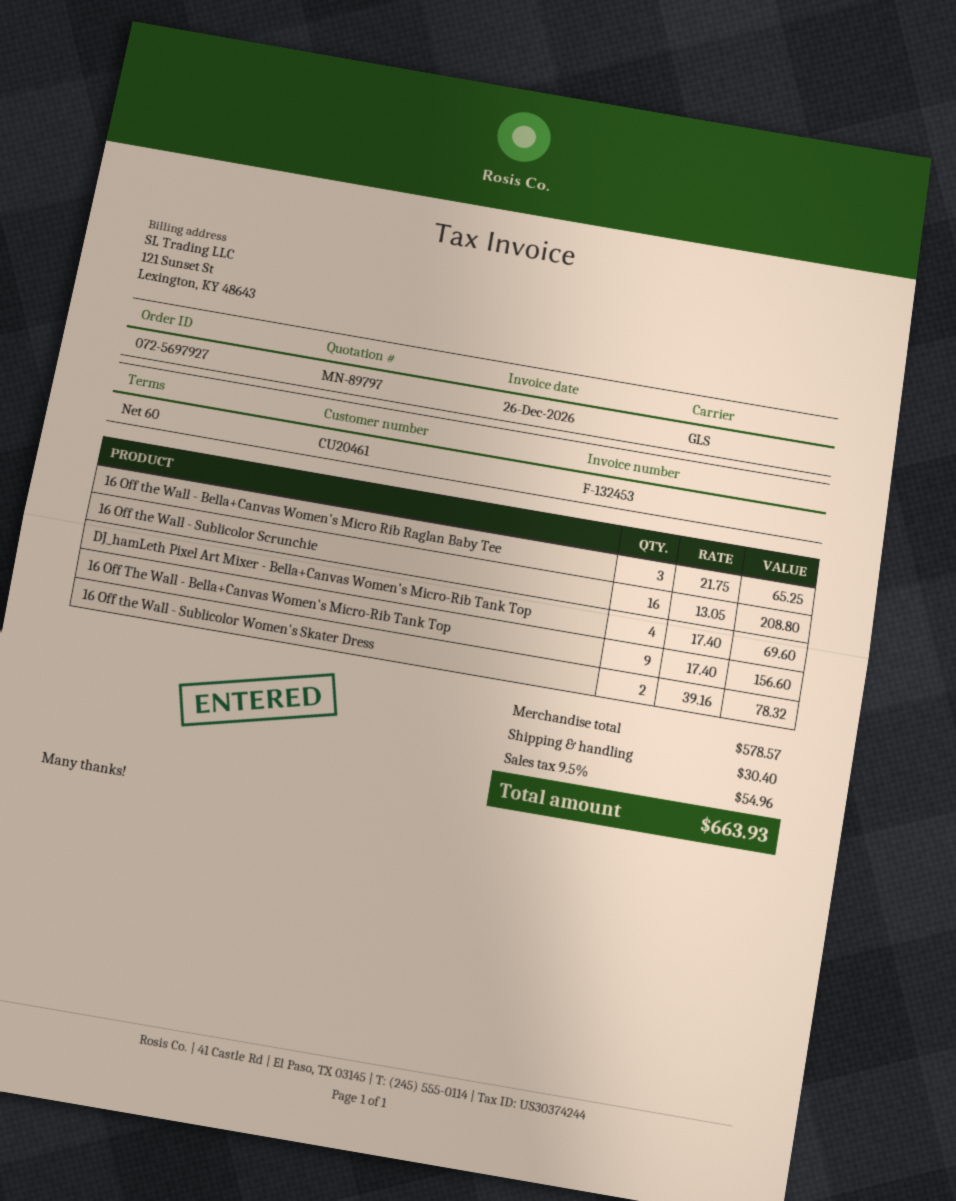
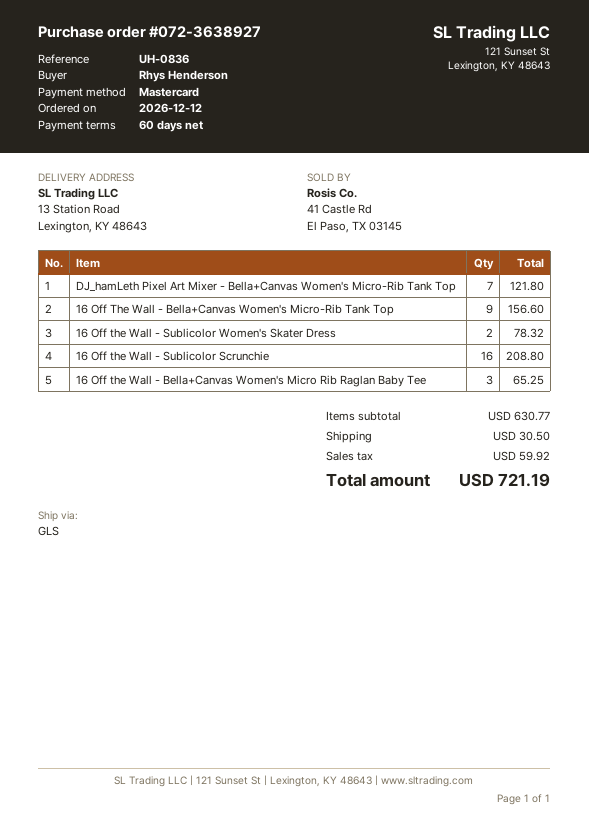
order number: 072-5697927 -> 072-3638927
DJ_hamLeth Pixel Art Mixer - Bella+Canvas Women's Micro-Rib Tank Top: 4 for 69.60 -> 7 for 121.80
subtotal: 578.57 -> 630.77
shipping: 30.40 -> 30.50
tax: 54.96 -> 59.92
total: 663.93 -> 721.19

